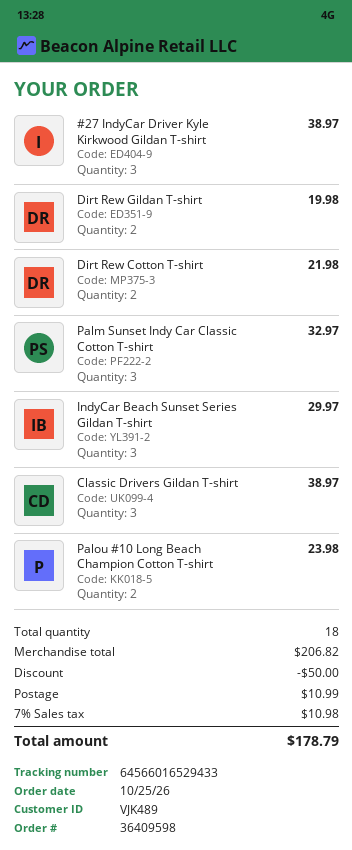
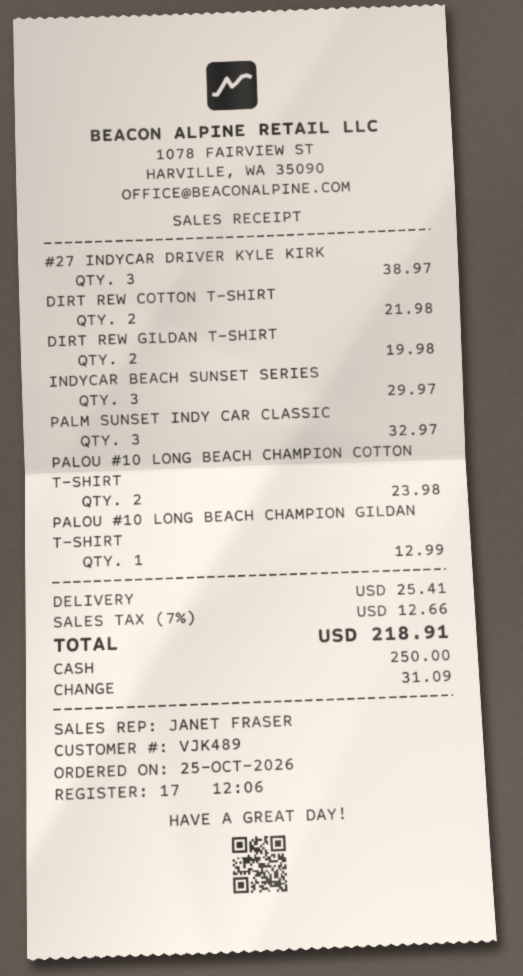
Classic Drivers Gildan T-shirt: 3 for 38.97 -> none
PALOU #10 LONG BEACH CHAMPION GILDAN T-SHIRT: none -> 1 for 12.99
discount: 50.00 -> none
shipping: 10.99 -> 25.41
tax: 7% = 10.98 -> 7% = 12.66
total: 178.79 -> 218.91

